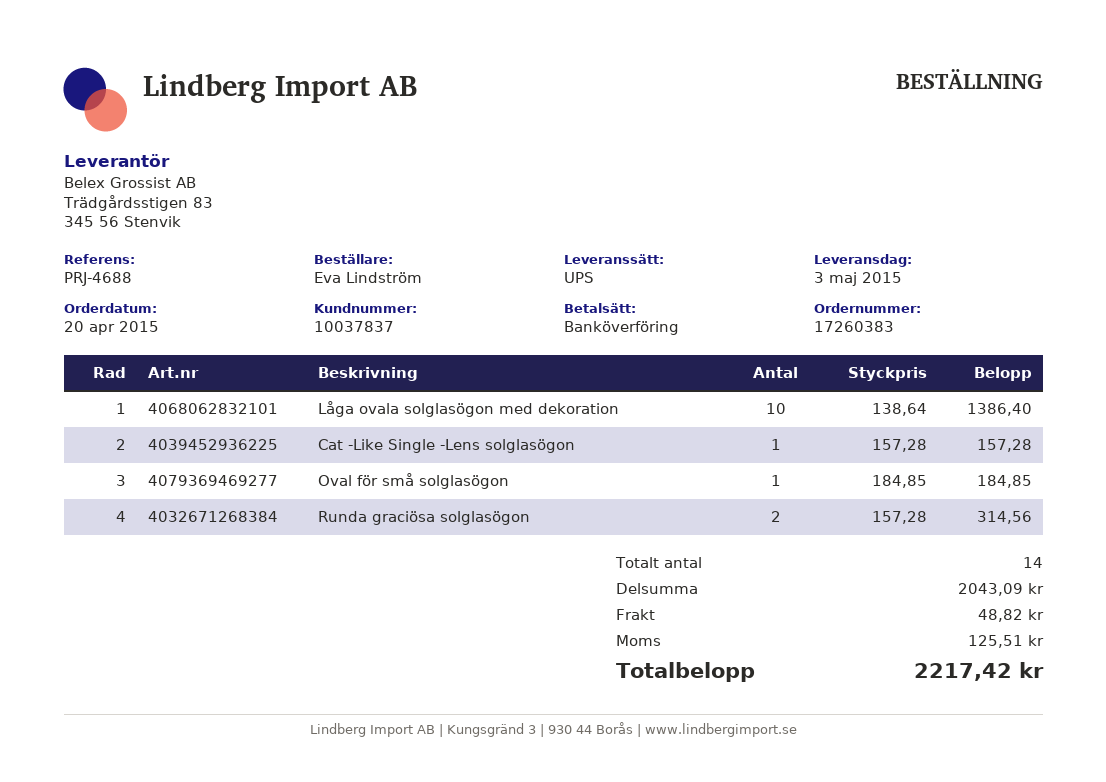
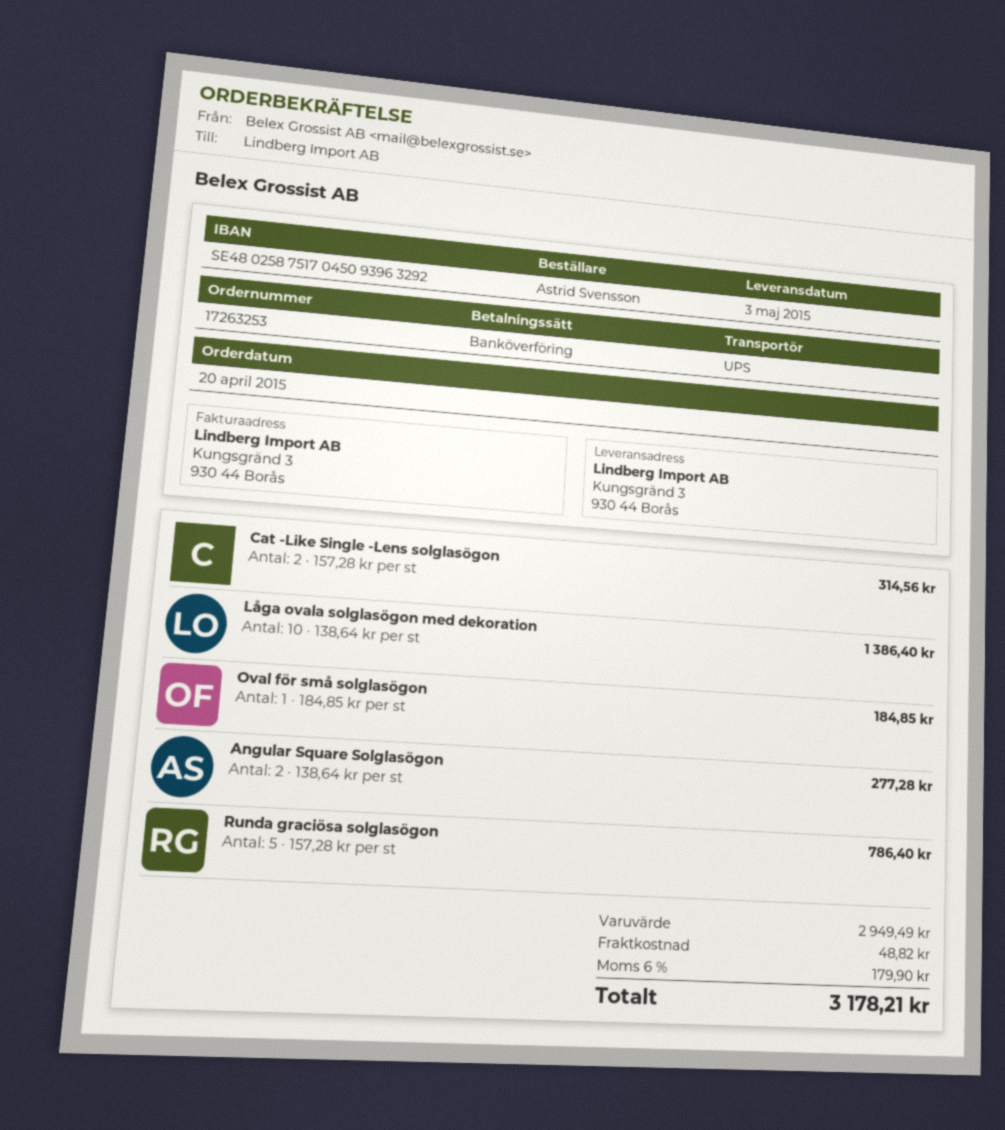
order number: 17260383 -> 17263253
ordered by: Eva Lindström -> Astrid Svensson
Cat -Like Single -Lens solglasögon: 1 x 157.28 = 157.28 -> 2 x 157.28 = 314.56
Runda graciösa solglasögon: 2 x 157.28 = 314.56 -> 5 x 157.28 = 786.40
Angular Square Solglasögon: none -> 2 x 138.64 = 277.28
subtotal: 2043.09 -> 2949.49
tax: 125.51 -> 179.90
total: 2217.42 -> 3178.21

